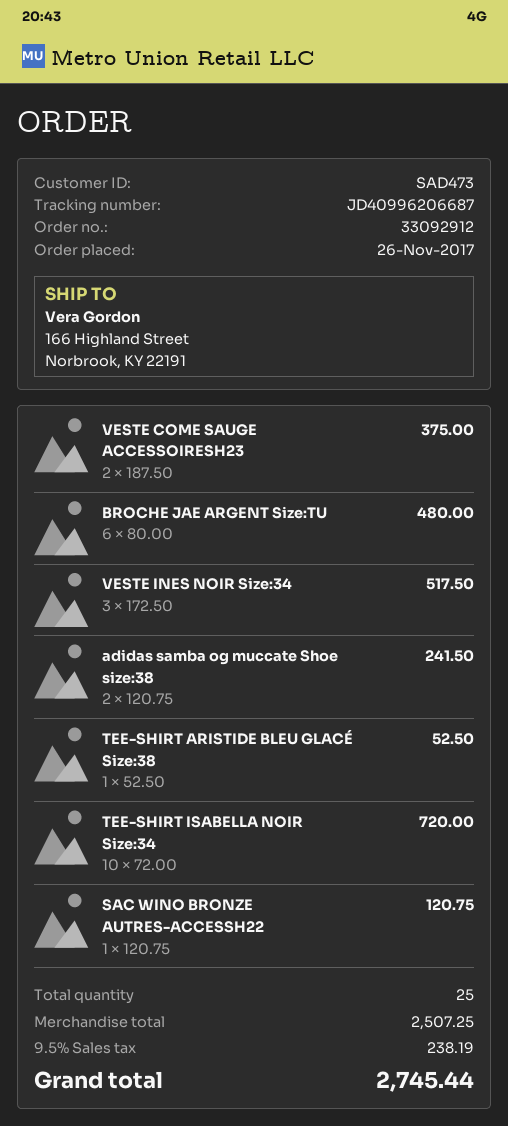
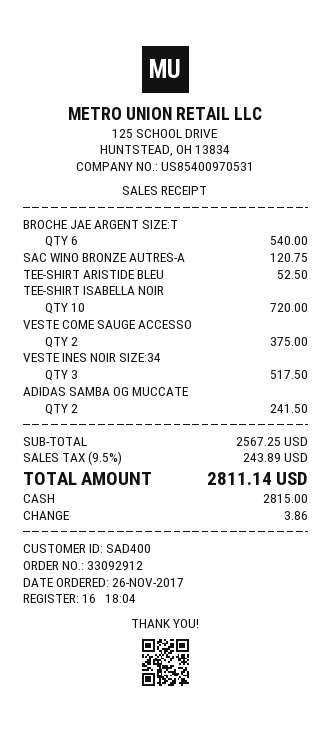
customer number: SAD473 -> SAD400
BROCHE JAE ARGENT Size:TU: 6 for 480.00 -> 6 for 540.00
subtotal: 2507.25 -> 2567.25
tax: 9.5% = 238.19 -> 9.5% = 243.89
total: 2745.44 -> 2811.14

